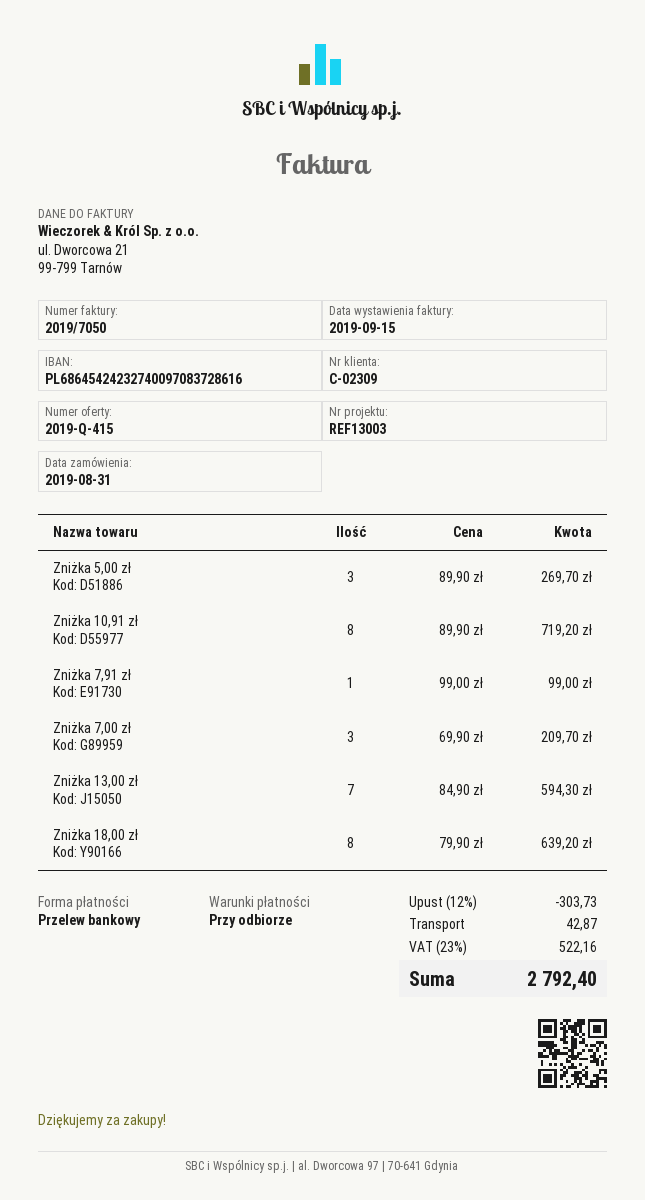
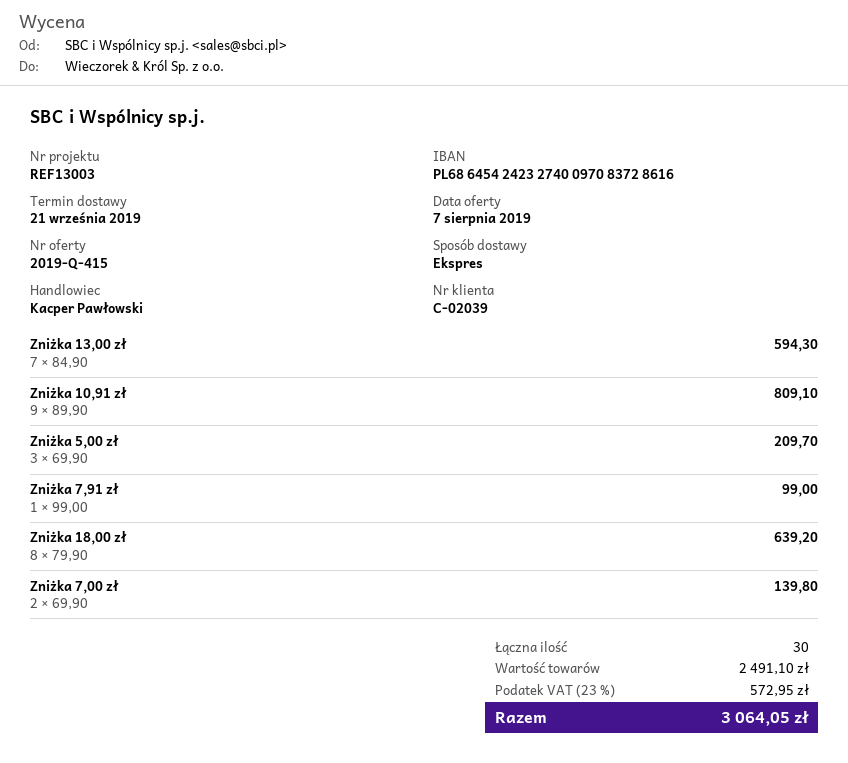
customer number: C-02309 -> C-02039
Zniżka 5,00 zł: 3 x 89.90 = 269.70 -> 3 x 69.90 = 209.70
Zniżka 10,91 zł: 8 x 89.90 = 719.20 -> 9 x 89.90 = 809.10
Zniżka 7,00 zł: 3 x 69.90 = 209.70 -> 2 x 69.90 = 139.80
discount: 12% = 303.73 -> none
shipping: 42.87 -> none
tax: 23% = 522.16 -> 23% = 572.95
total: 2792.40 -> 3064.05

